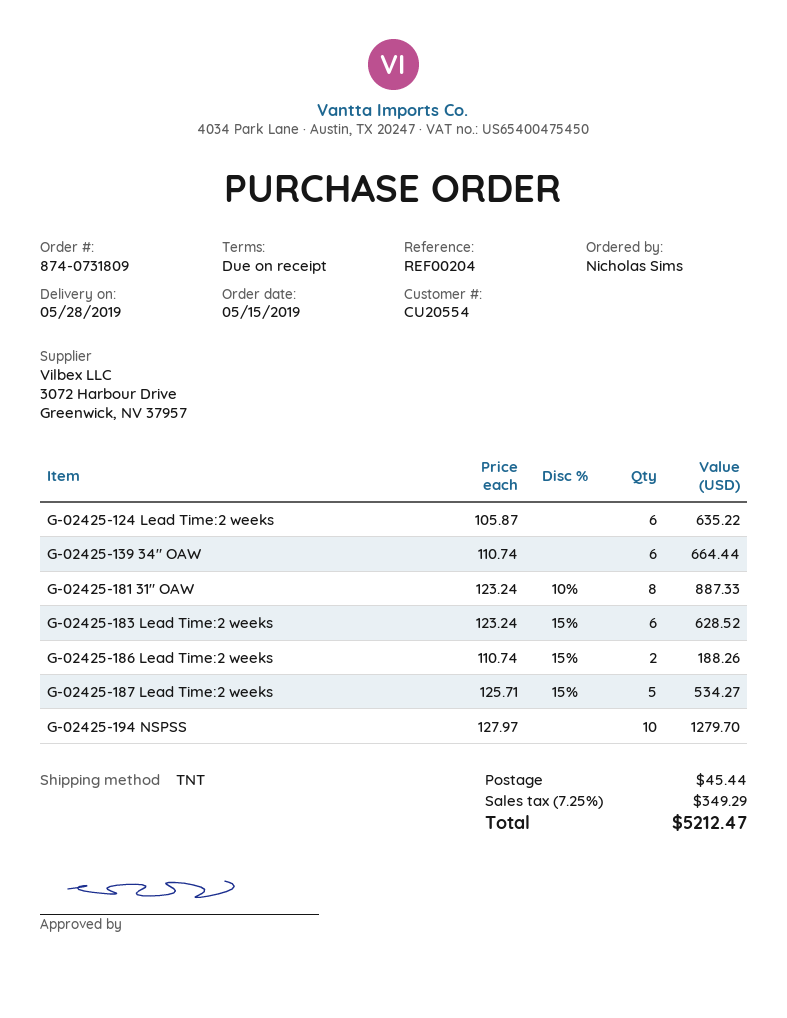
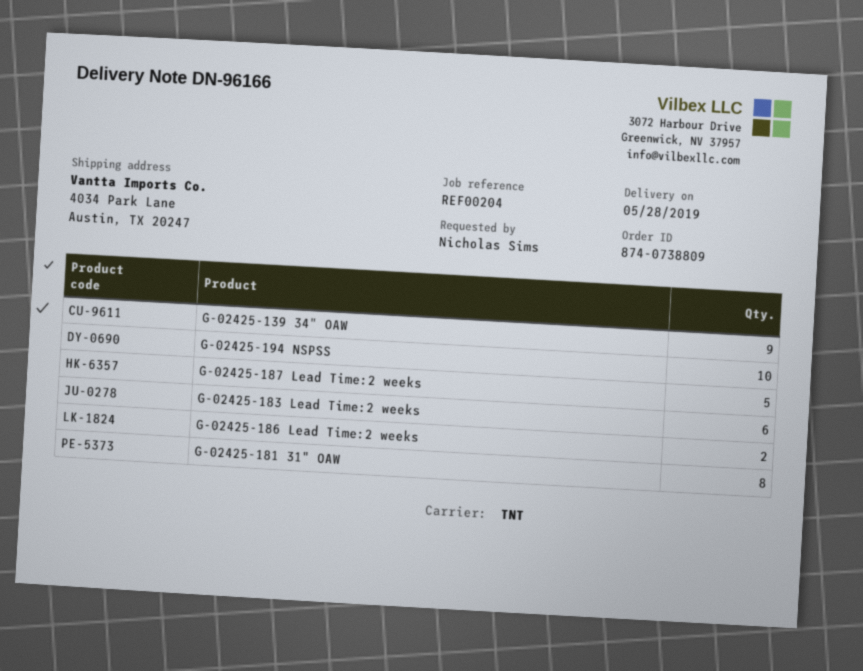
order number: 874-0731809 -> 874-0738809
G-02425-124 Lead Time:2 weeks: 6 -> none
G-02425-139 34" OAW: 6 -> 9

